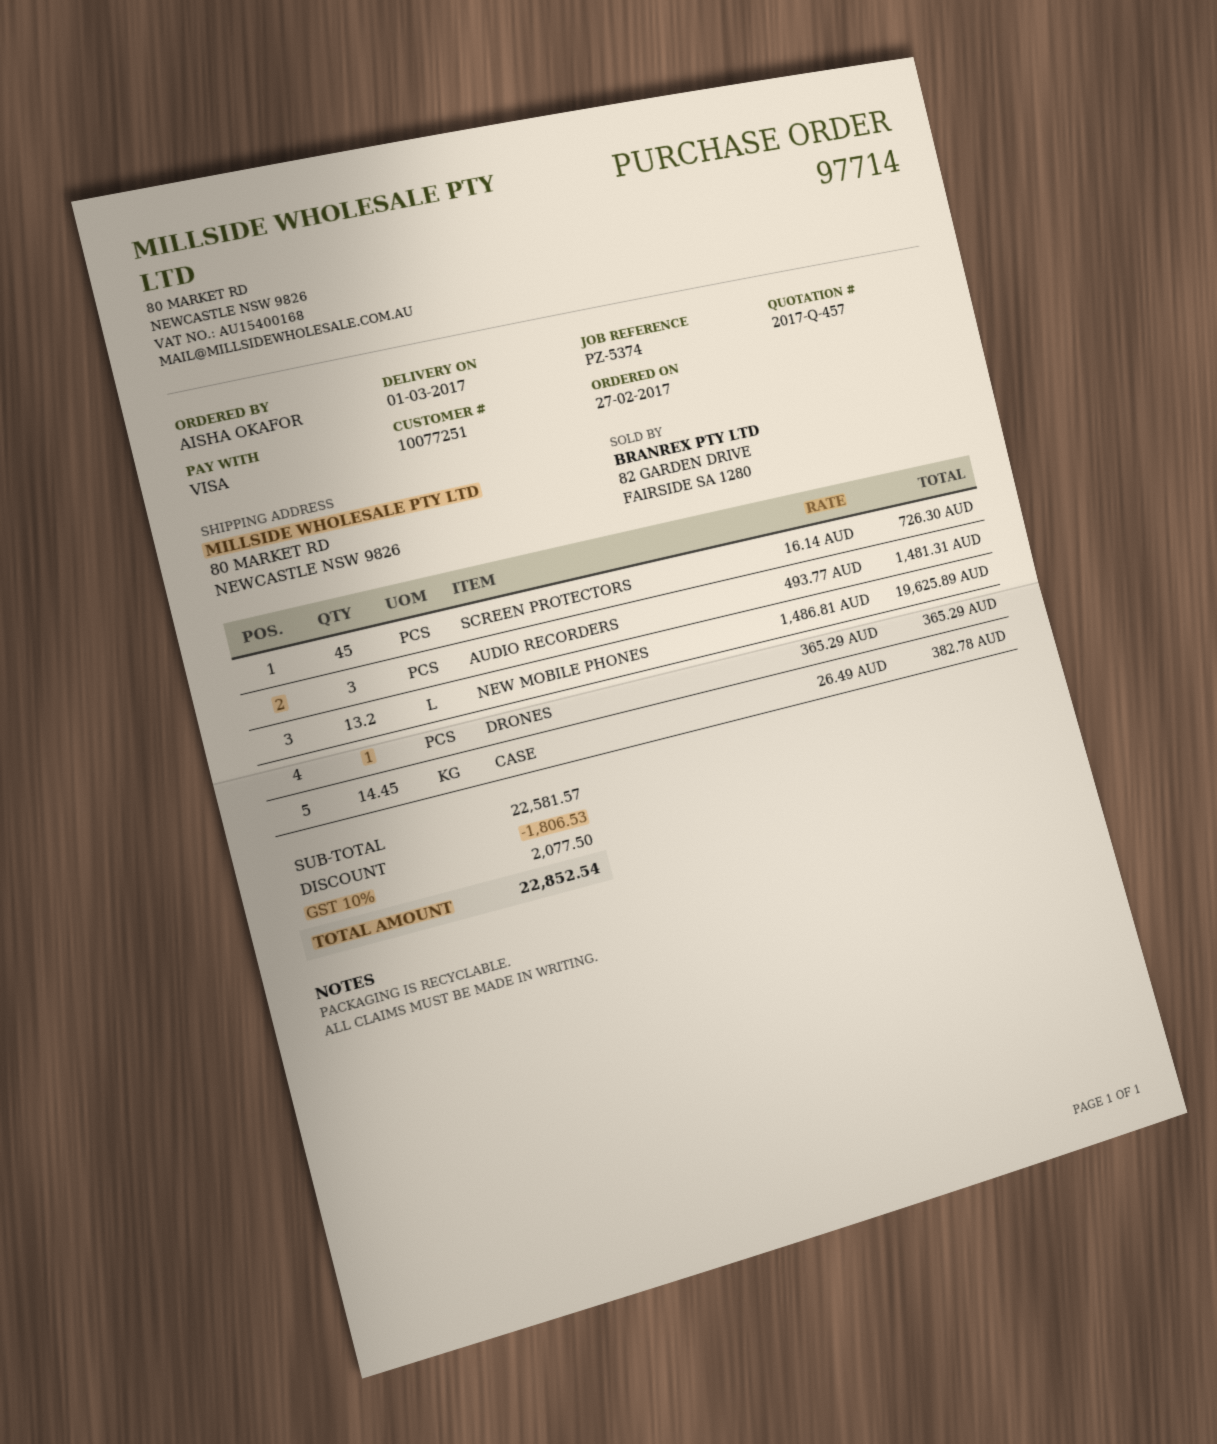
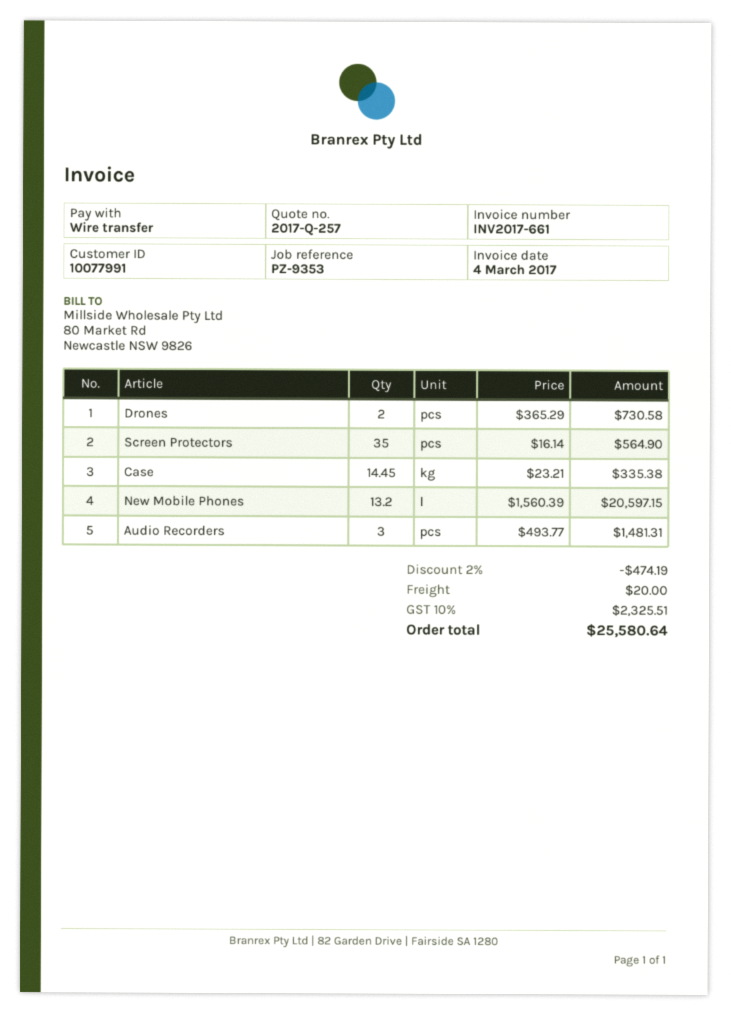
quote number: 2017-Q-457 -> 2017-Q-257
customer number: 10077251 -> 10077991
reference: PZ-5374 -> PZ-9353
payment method: Visa -> bank transfer
SCREEN PROTECTORS: 45 x 16.14 = 726.30 -> 35 x 16.14 = 564.90
NEW MOBILE PHONES: 13.2 x 1486.81 = 19625.89 -> 13.2 x 1560.39 = 20597.15
DRONES: 1 x 365.29 = 365.29 -> 2 x 365.29 = 730.58
CASE: 14.45 x 26.49 = 382.78 -> 14.45 x 23.21 = 335.38
discount: 1806.53 -> 474.19
shipping: none -> 20.00
tax: 10% = 2077.50 -> 10% = 2325.51
total: 22852.54 -> 25580.64

